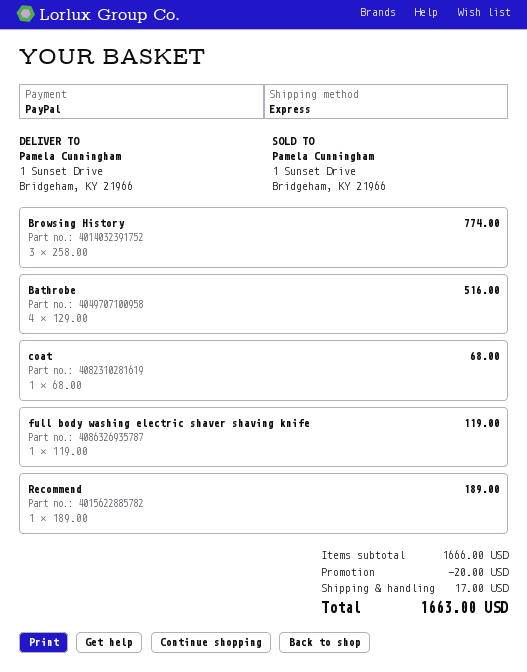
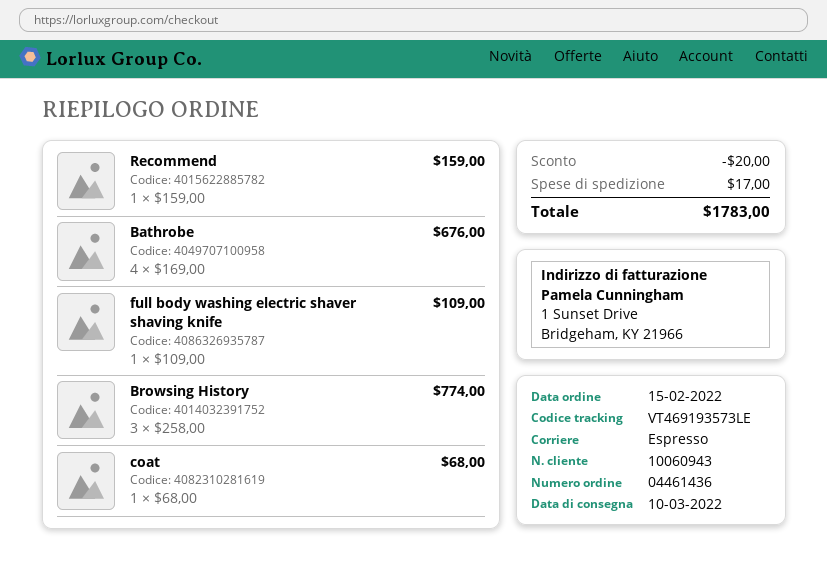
Bathrobe: 4 x 129.00 = 516.00 -> 4 x 169.00 = 676.00
full body washing electric shaver shaving knife: 1 x 119.00 = 119.00 -> 1 x 109.00 = 109.00
Recommend: 1 x 189.00 = 189.00 -> 1 x 159.00 = 159.00
total: 1663.00 -> 1783.00

